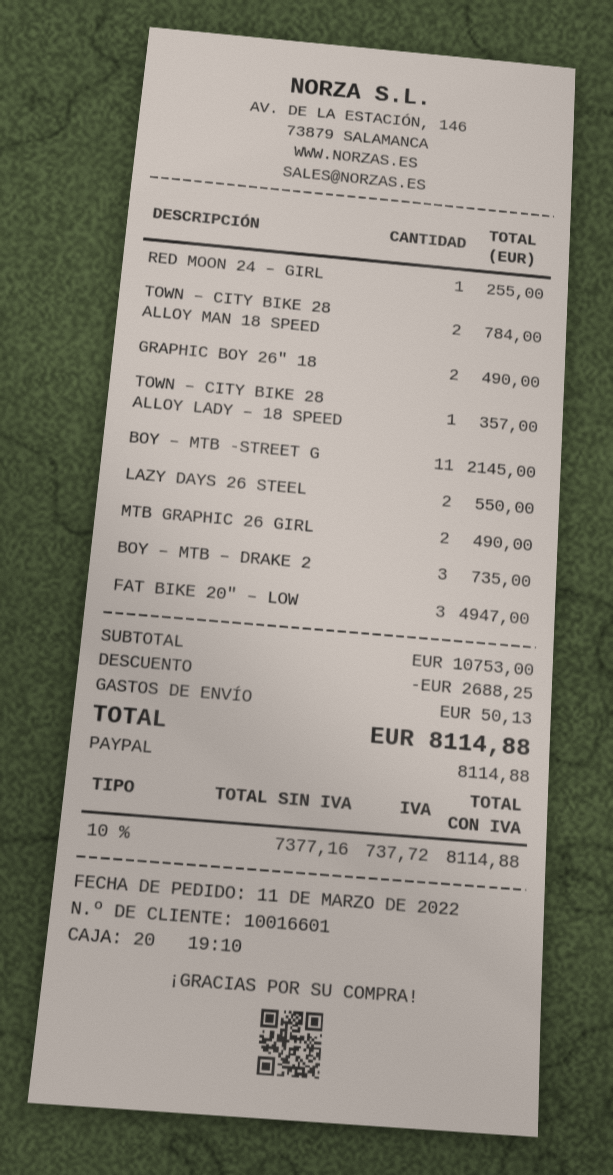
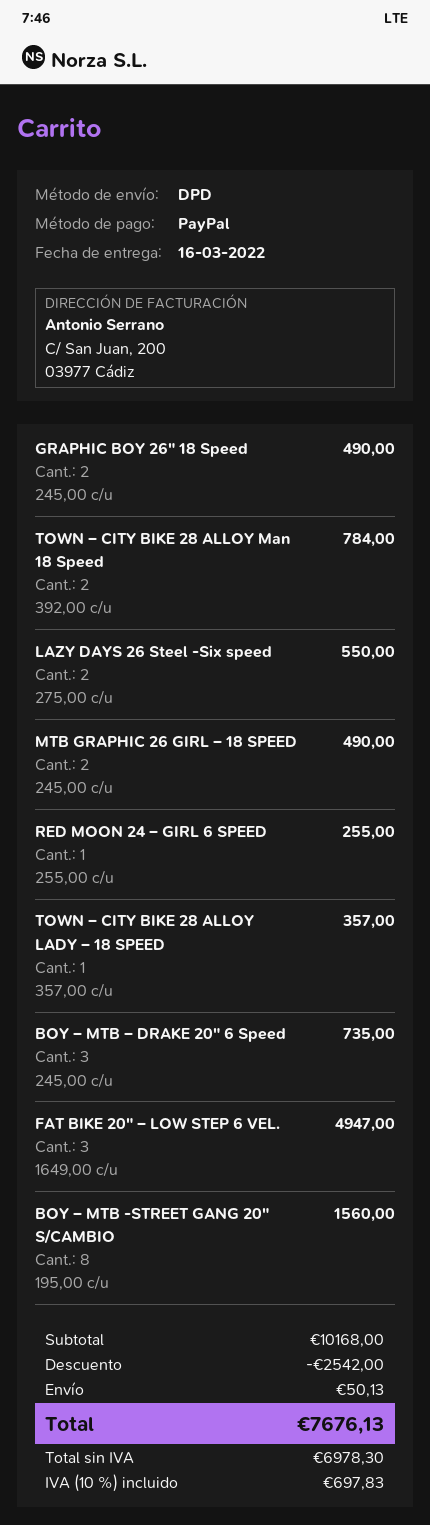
BOY – MTB -STREET G: 11 for 2145.00 -> 8 for 1560.00
subtotal: 10753.00 -> 10168.00
discount: 2688.25 -> 2542.00
net: 7377.16 -> 6978.30
tax: 10% = 737.72 -> 10% = 697.83
total: 8114.88 -> 7676.13

